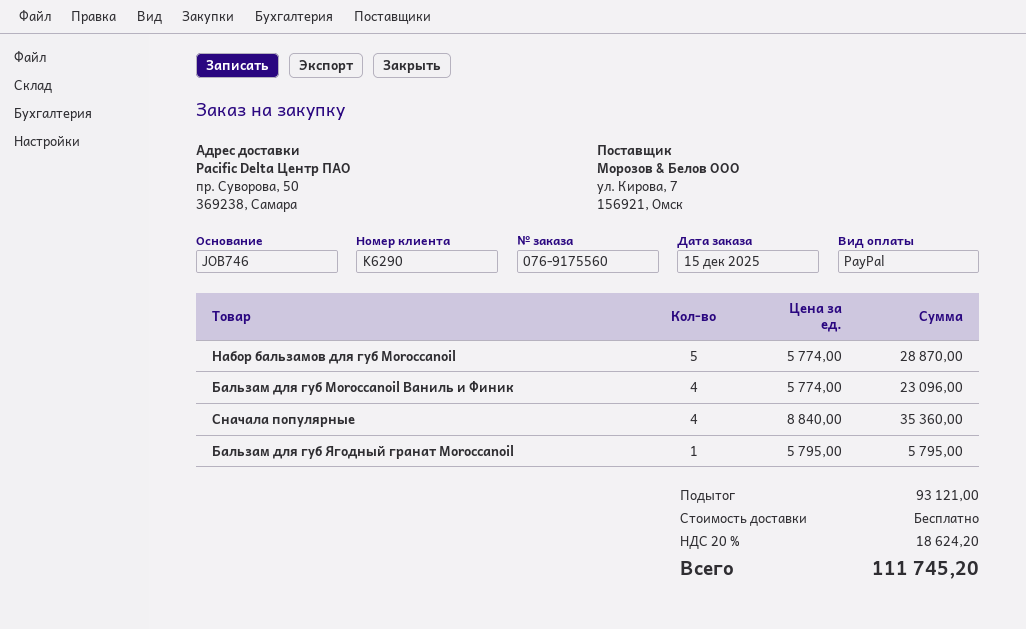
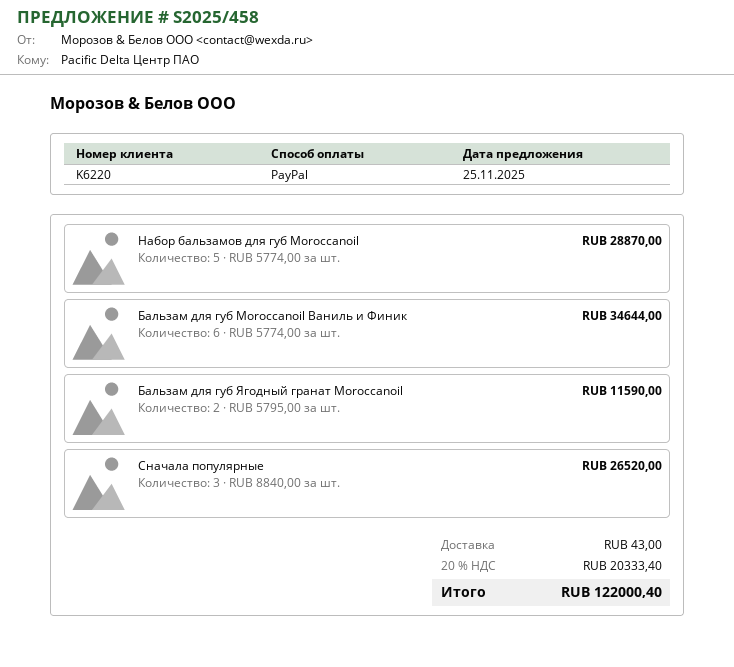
customer number: K6290 -> K6220
Бальзам для губ Moroccanoil Ваниль и Финик: 4 x 5774.00 = 23096.00 -> 6 x 5774.00 = 34644.00
Сначала популярные: 4 x 8840.00 = 35360.00 -> 3 x 8840.00 = 26520.00
Бальзам для губ Ягодный гранат Moroccanoil: 1 x 5795.00 = 5795.00 -> 2 x 5795.00 = 11590.00
shipping: 0.00 -> 43.00
tax: 20% = 18624.20 -> 20% = 20333.40
total: 111745.20 -> 122000.40

